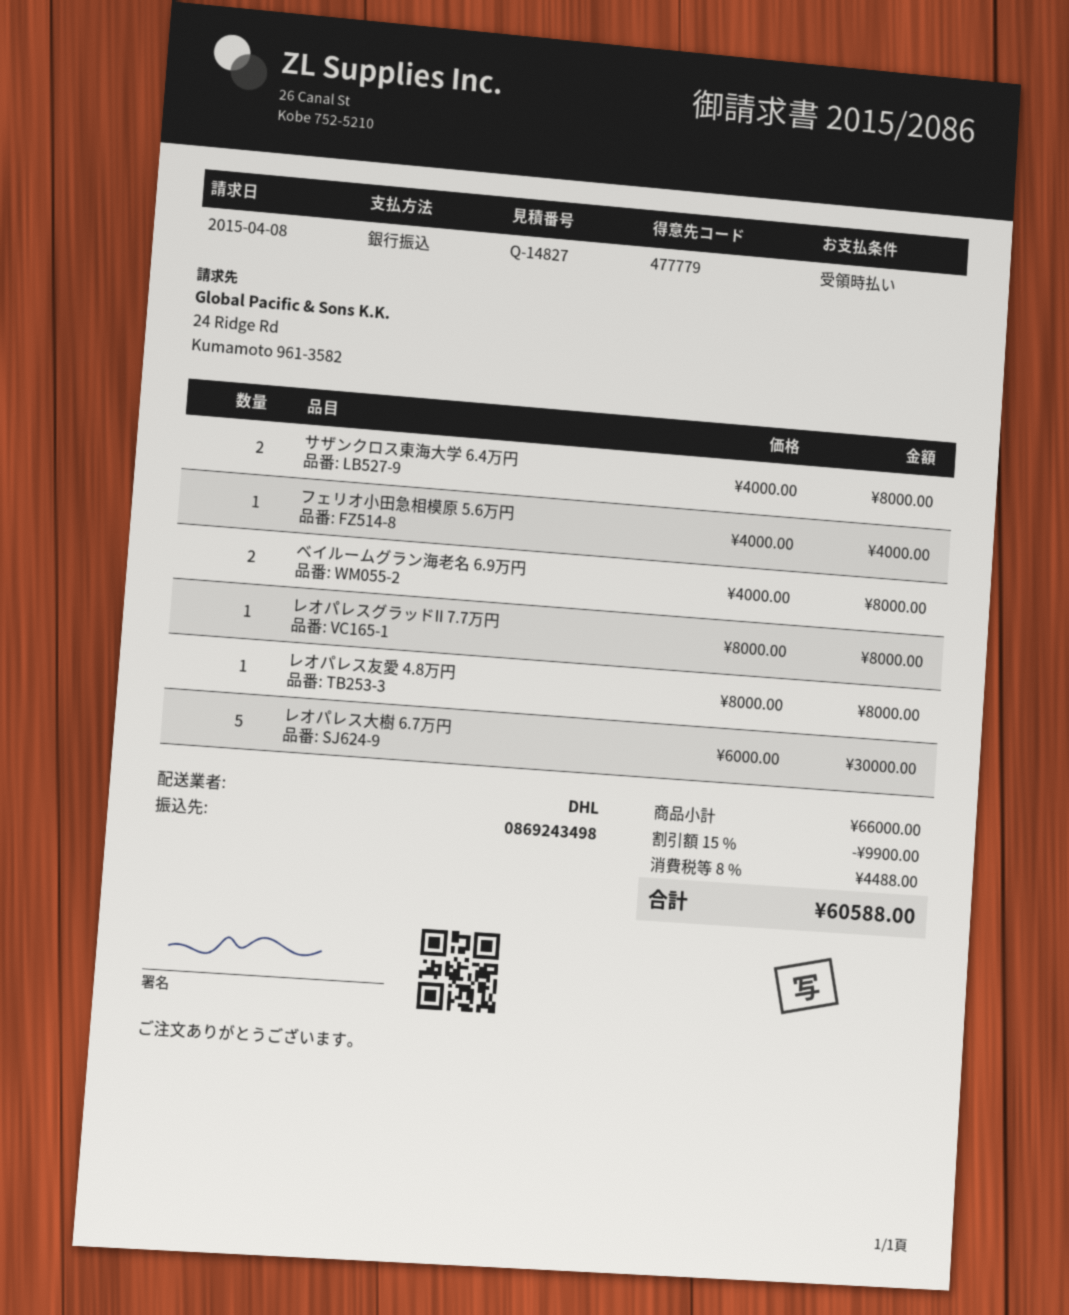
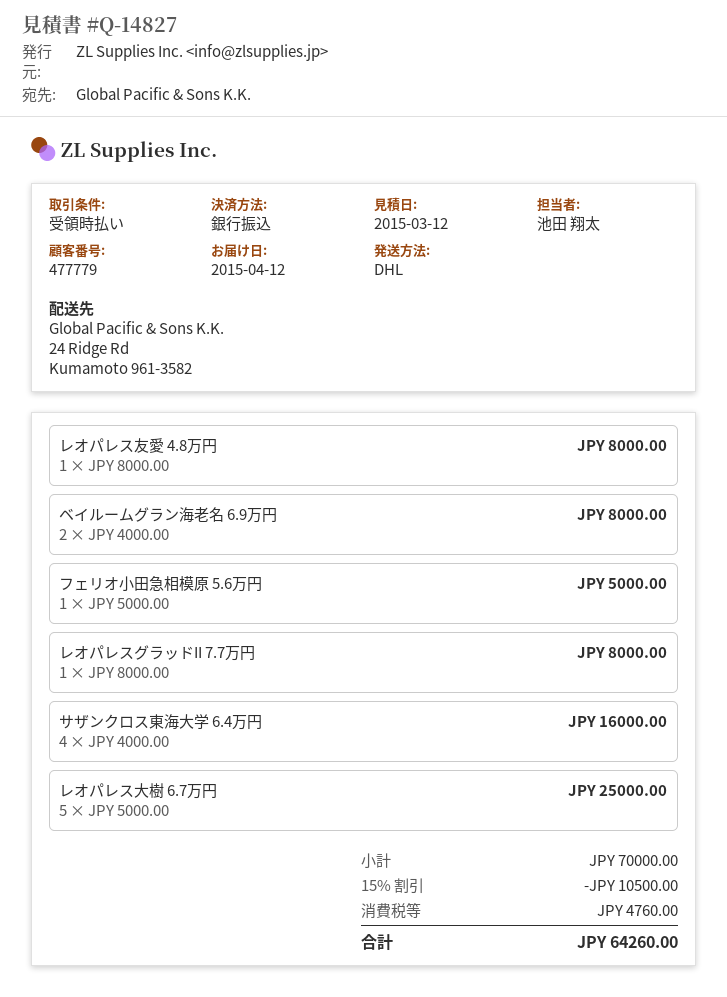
サザンクロス東海大学 6.4万円: 2 x 4000.00 = 8000.00 -> 4 x 4000.00 = 16000.00
フェリオ小田急相模原 5.6万円: 1 x 4000.00 = 4000.00 -> 1 x 5000.00 = 5000.00
レオパレス大樹 6.7万円: 5 x 6000.00 = 30000.00 -> 5 x 5000.00 = 25000.00
subtotal: 66000.00 -> 70000.00
discount: 15% = 9900.00 -> 15% = 10500.00
tax: 4488.00 -> 4760.00
total: 60588.00 -> 64260.00

